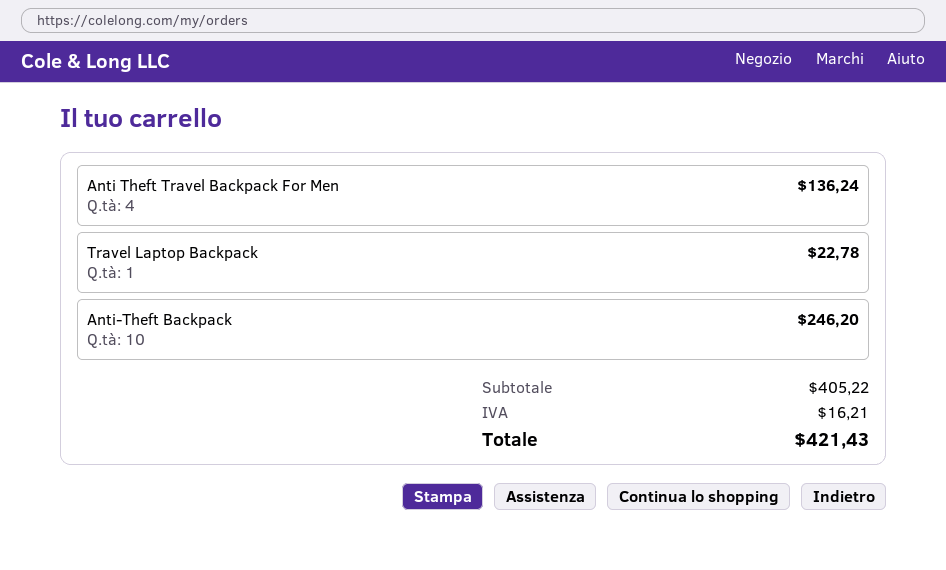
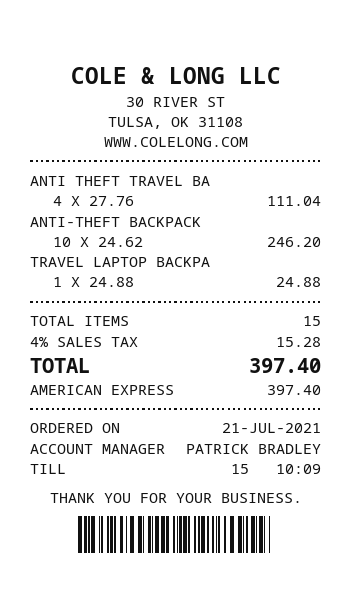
Anti Theft Travel Backpack For Men: 4 for 136.24 -> 4 for 111.04
Travel Laptop Backpack: 1 for 22.78 -> 1 for 24.88
tax: 16.21 -> 15.28
total: 421.43 -> 397.40

